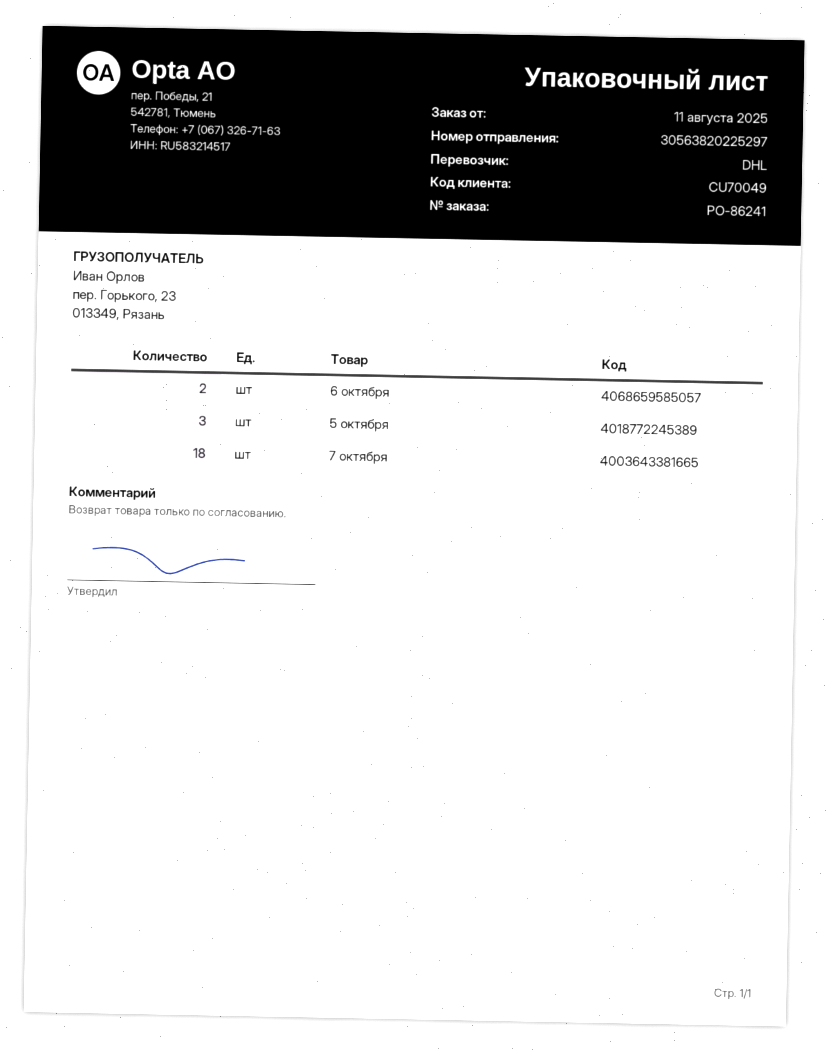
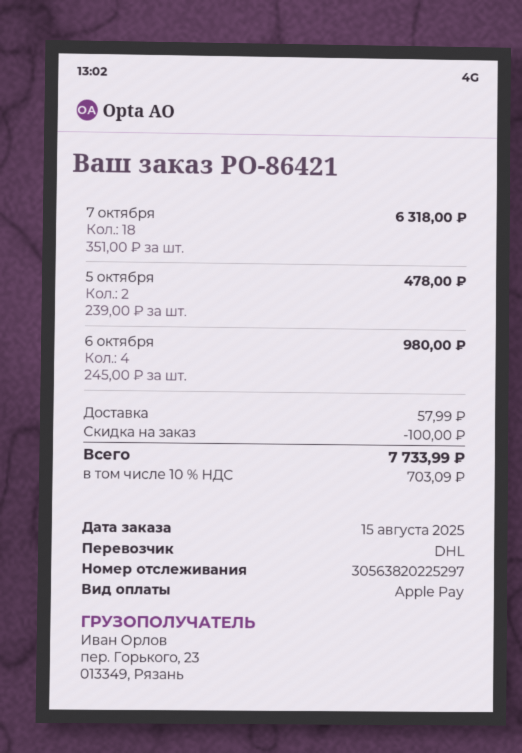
order number: PO-86241 -> PO-86421
order date: 2025-08-11 -> 2025-08-15
6 октября: 2 -> 4
5 октября: 3 -> 2

